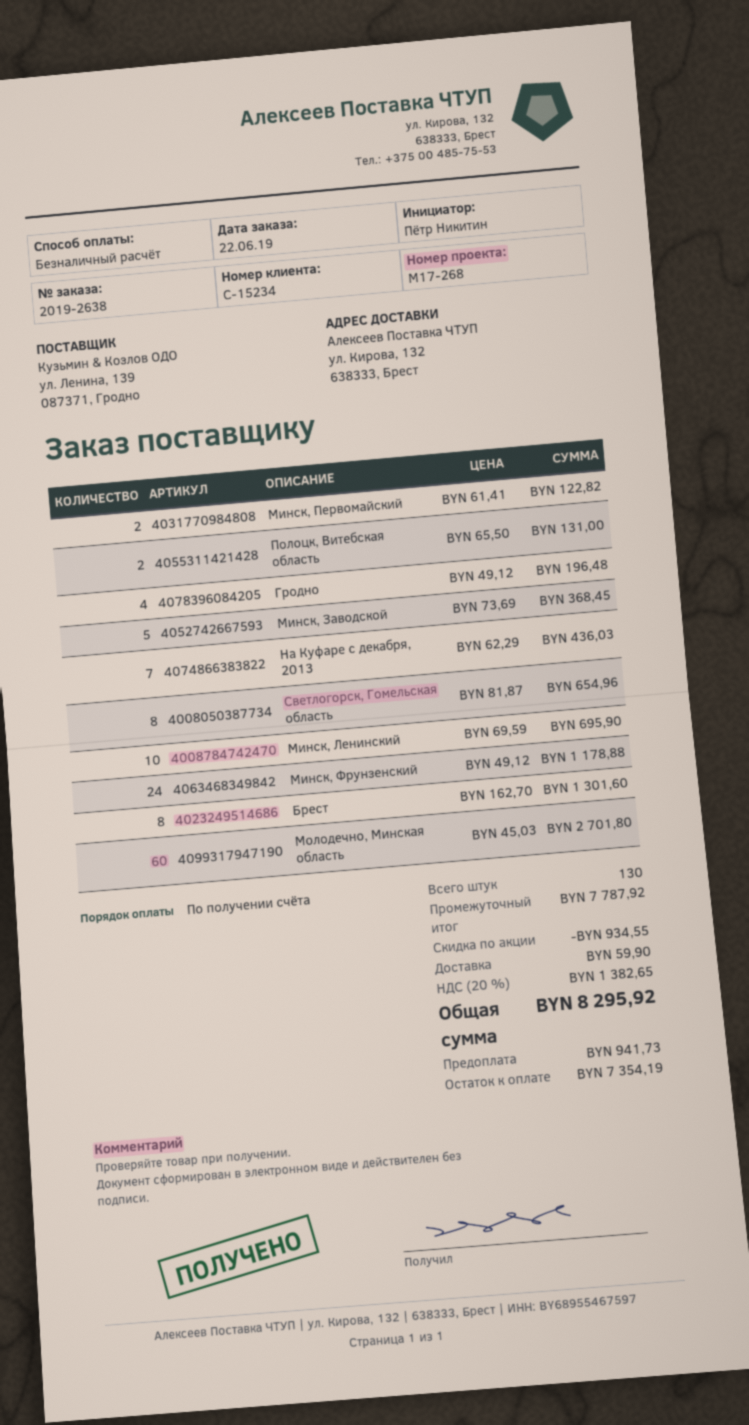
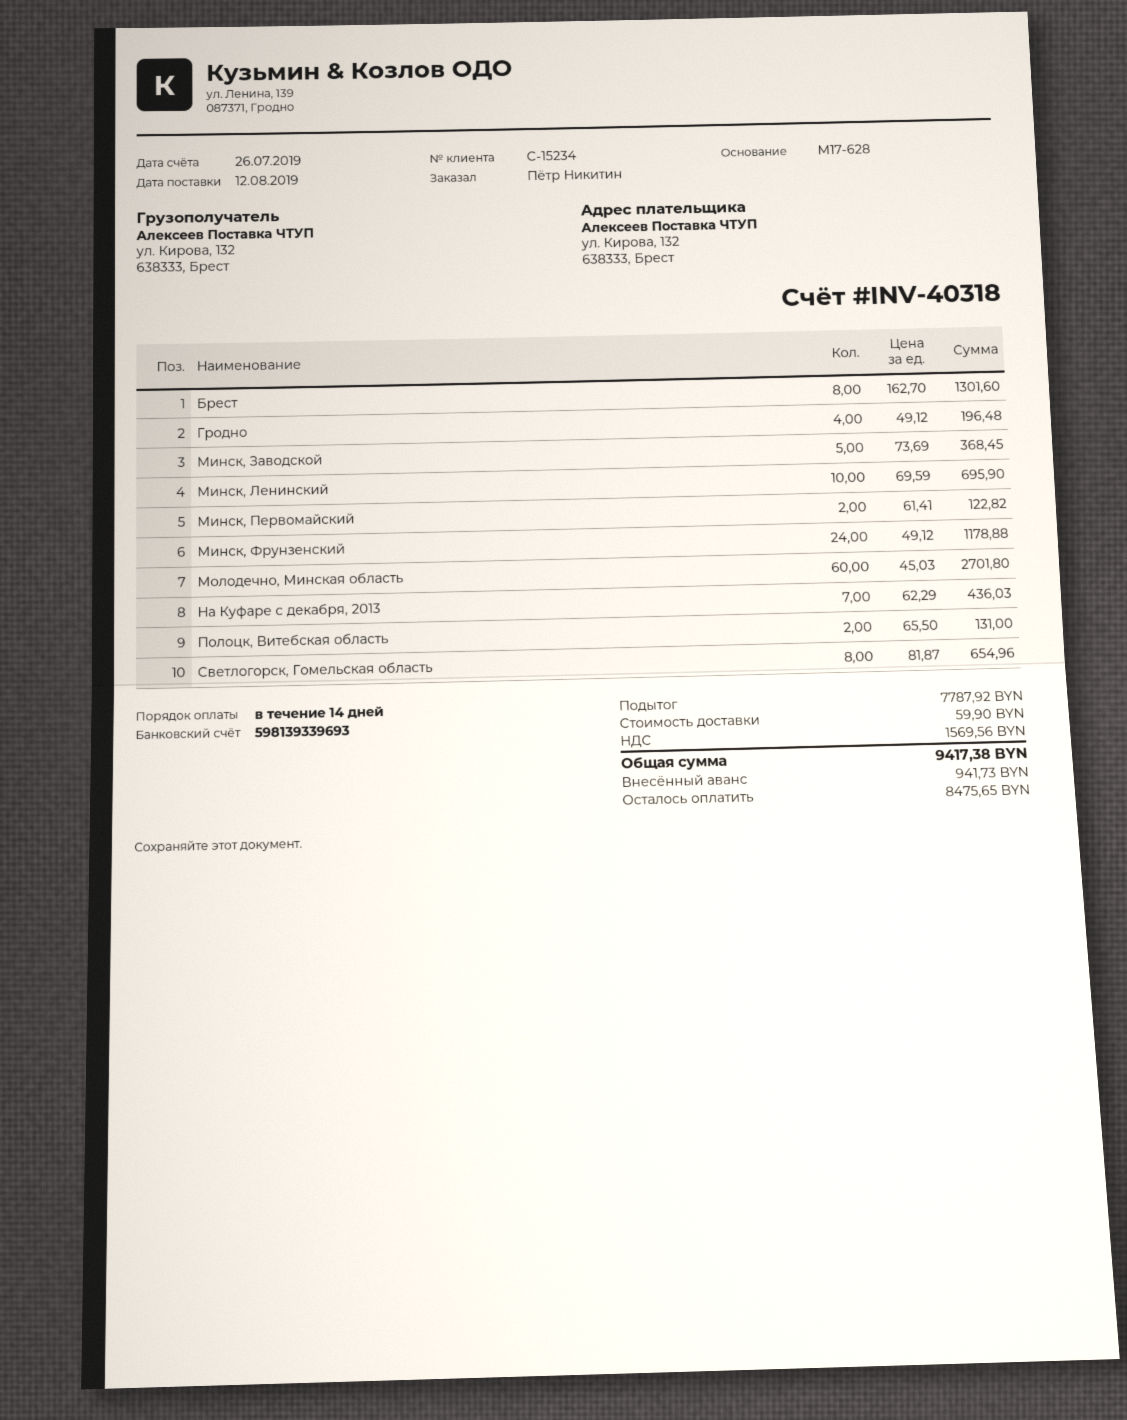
payment terms: on receipt -> 14 days
reference: M17-268 -> M17-628
discount: 934.55 -> none
tax: 1382.65 -> 1569.56
total: 8295.92 -> 9417.38
balance: 7354.19 -> 8475.65

